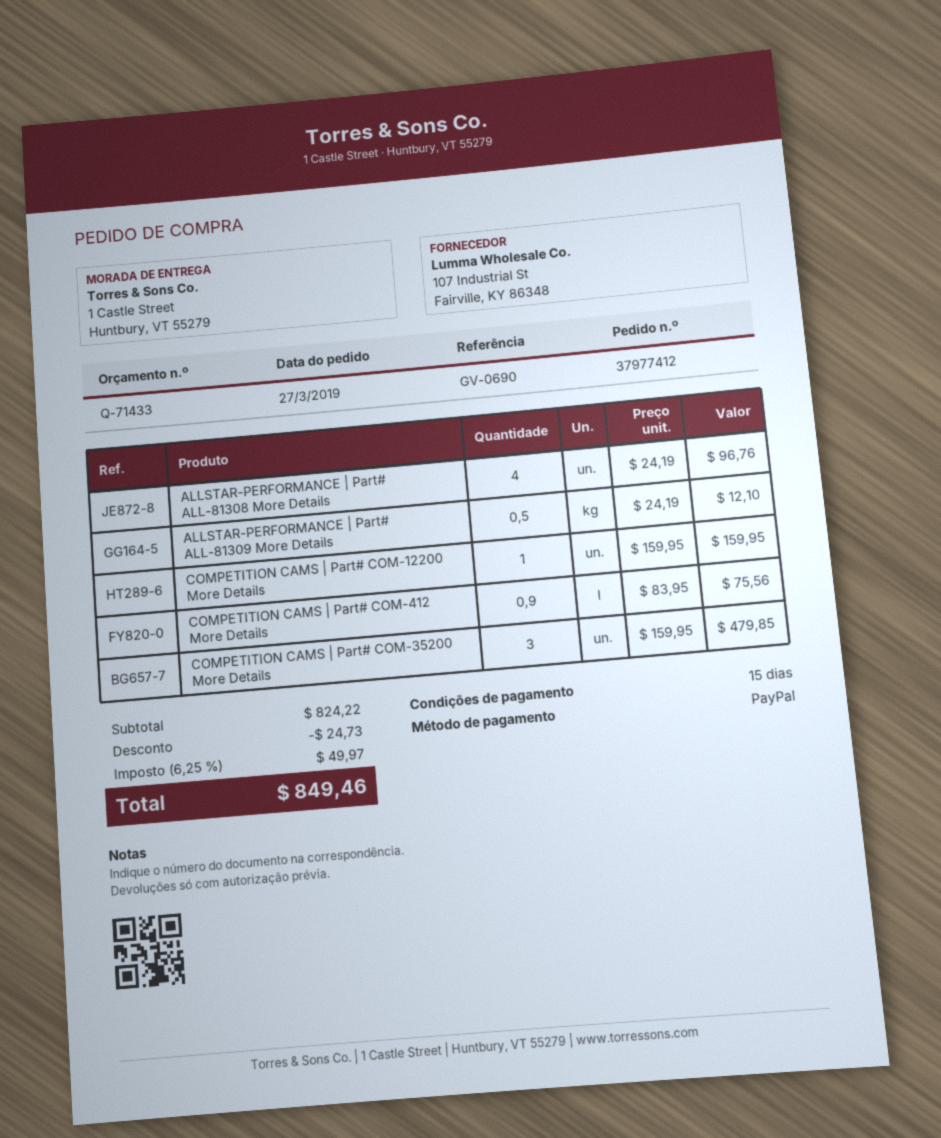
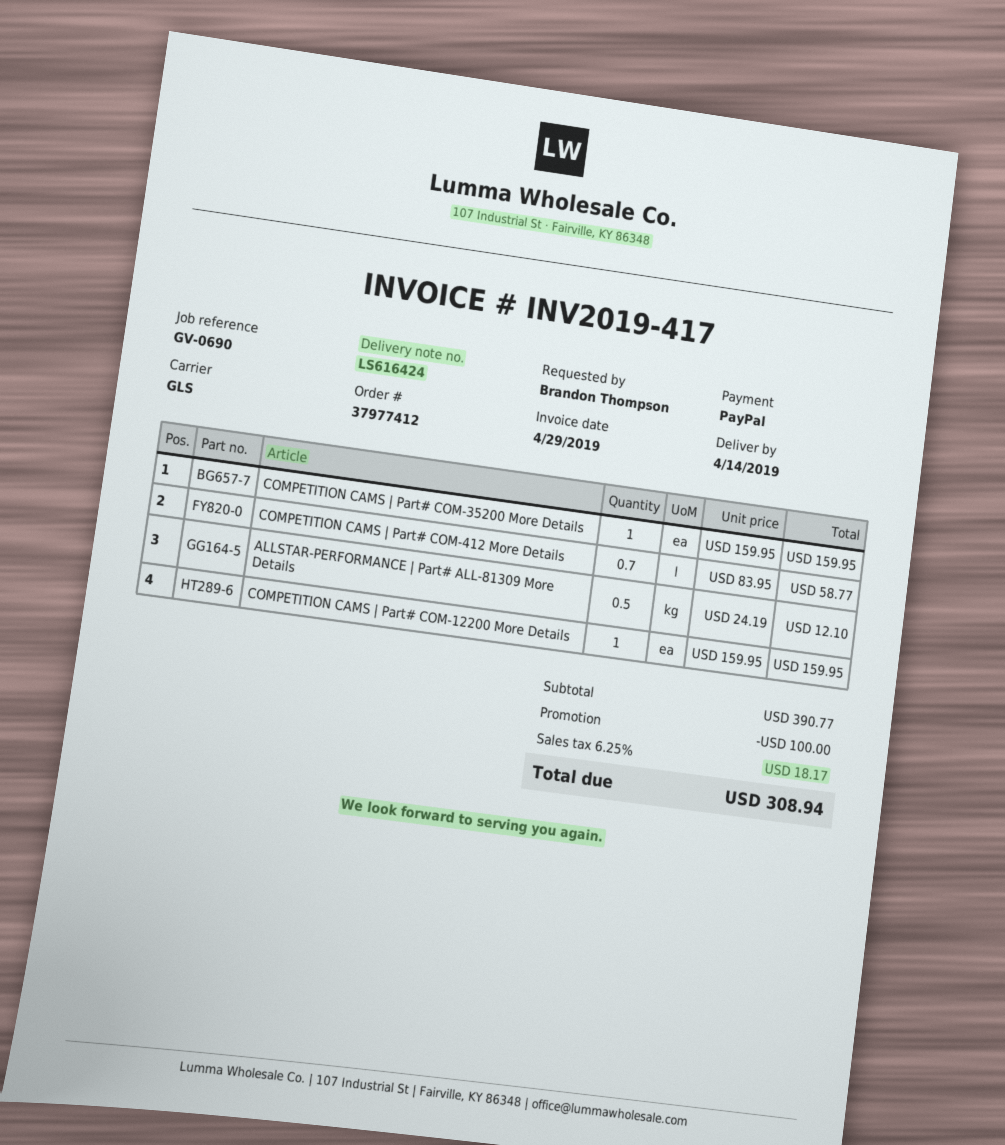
ALLSTAR-PERFORMANCE | Part# ALL-81308 More Details: 4 x 24.19 = 96.76 -> none
COMPETITION CAMS | Part# COM-412 More Details: 0.9 x 83.95 = 75.56 -> 0.7 x 83.95 = 58.77
COMPETITION CAMS | Part# COM-35200 More Details: 3 x 159.95 = 479.85 -> 1 x 159.95 = 159.95
subtotal: 824.22 -> 390.77
discount: 24.73 -> 100.00
tax: 6.25% = 49.97 -> 6.25% = 18.17
total: 849.46 -> 308.94

